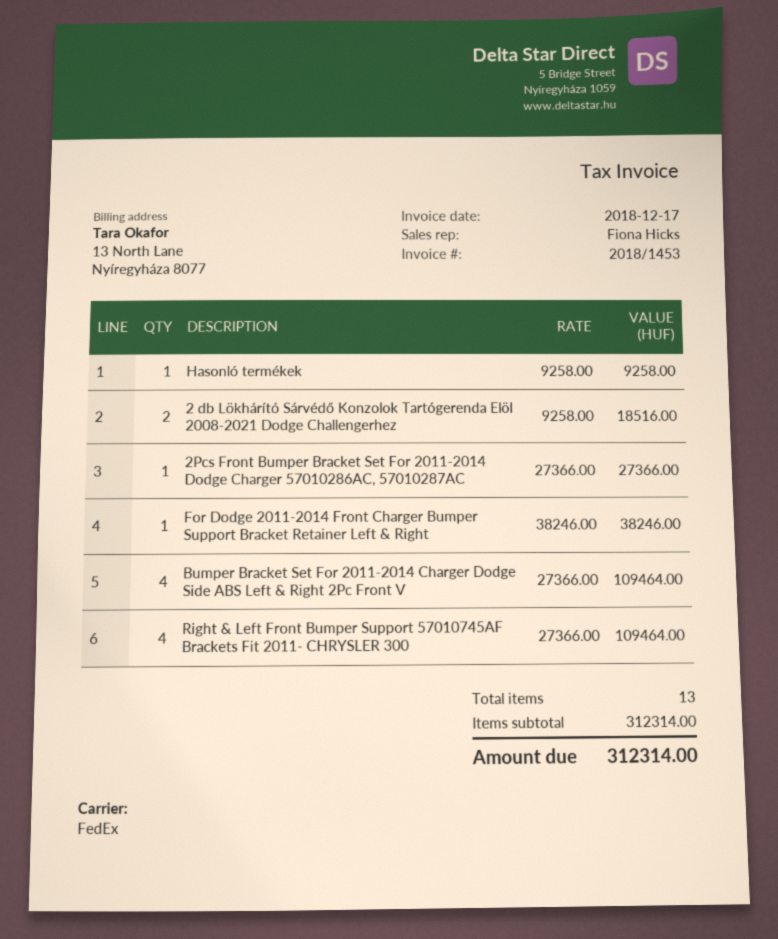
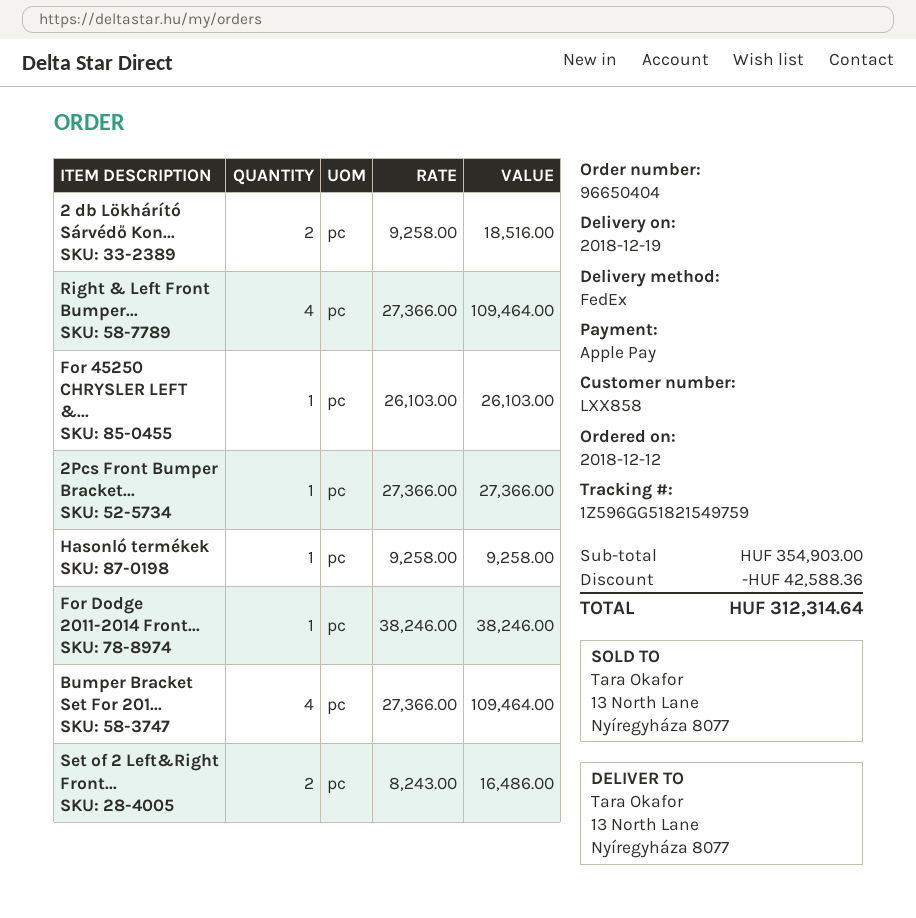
For 45250 CHRYSLER LEFT &...: none -> 1 x 26103.00 = 26103.00
Set of 2 Left&Right Front...: none -> 2 x 8243.00 = 16486.00
subtotal: 312314.00 -> 354903.00
discount: none -> 42588.36
total: 312314.00 -> 312314.64

